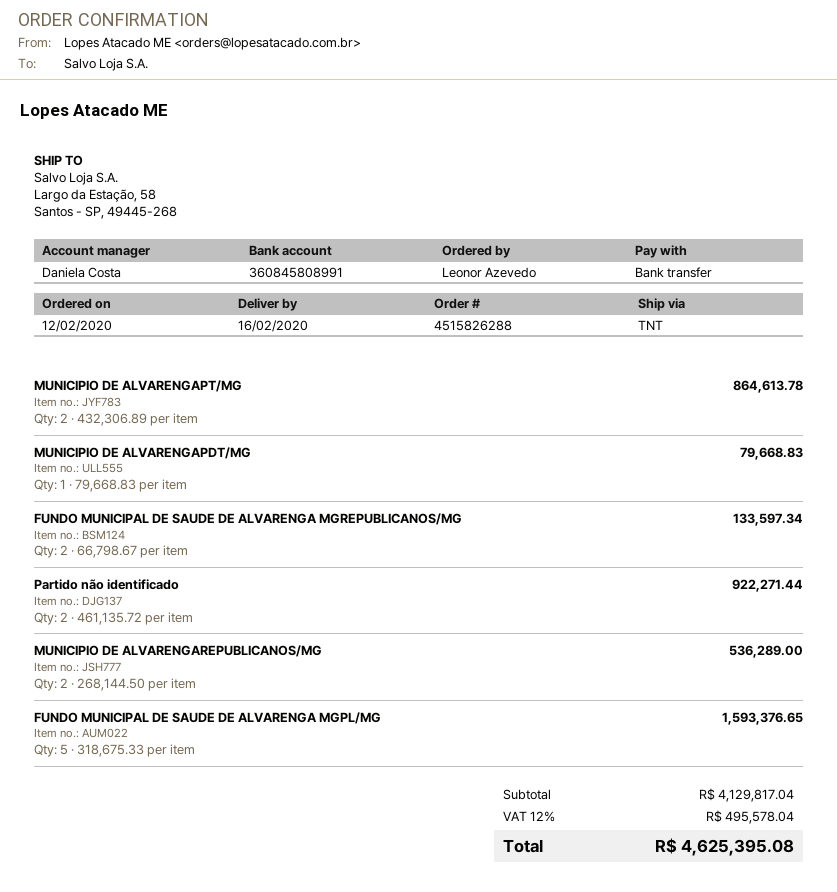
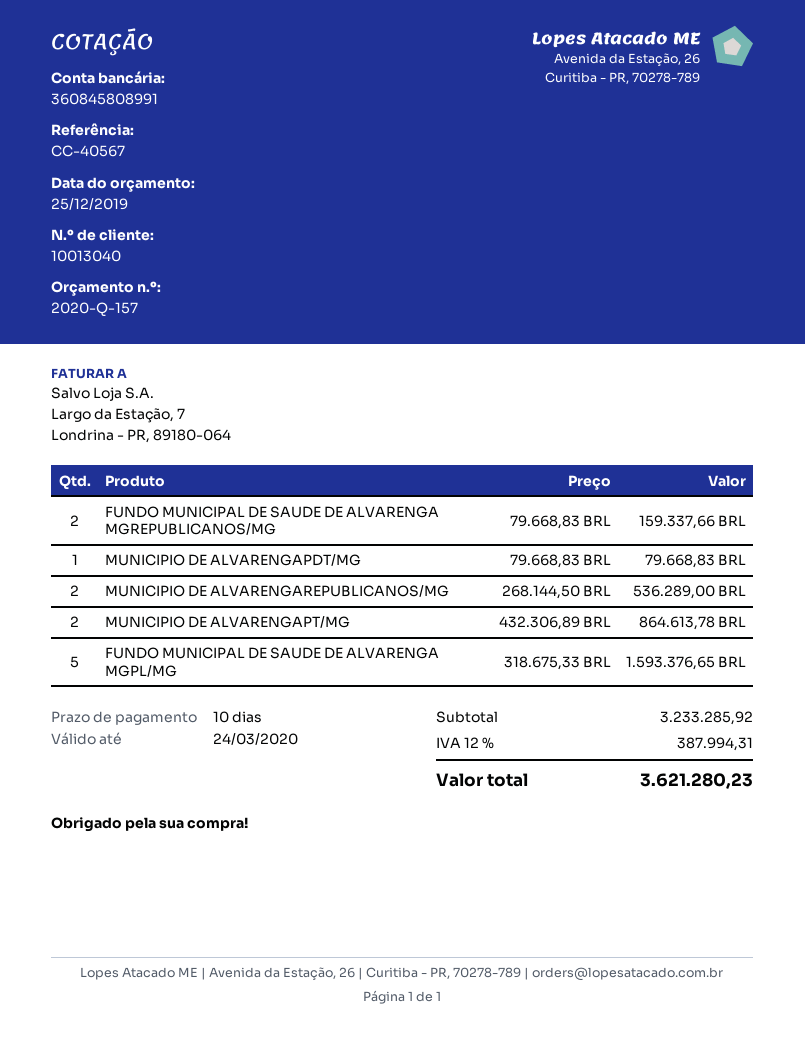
FUNDO MUNICIPAL DE SAUDE DE ALVARENGA MGREPUBLICANOS/MG: 2 x 66798.67 = 133597.34 -> 2 x 79668.83 = 159337.66
Partido não identificado: 2 x 461135.72 = 922271.44 -> none
subtotal: 4129817.04 -> 3233285.92
tax: 12% = 495578.04 -> 12% = 387994.31
total: 4625395.08 -> 3621280.23

